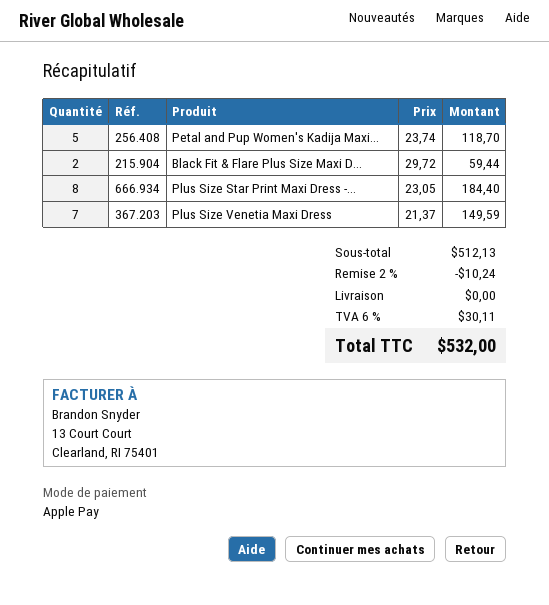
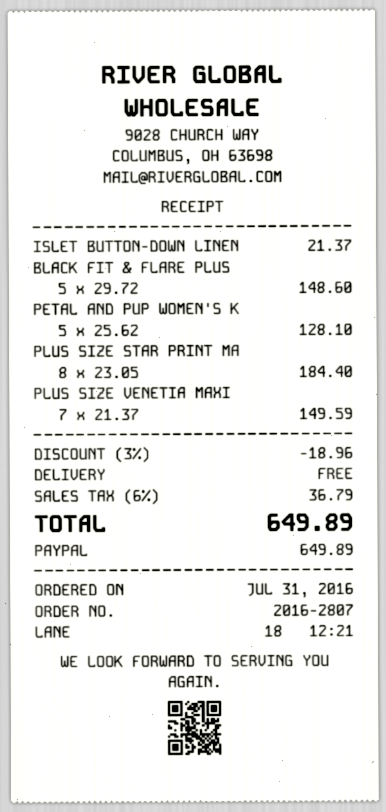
payment method: Apple Pay -> PayPal
Petal and Pup Women's Kadija Maxi...: 5 x 23.74 = 118.70 -> 5 x 25.62 = 128.10
Black Fit & Flare Plus Size Maxi D...: 2 x 29.72 = 59.44 -> 5 x 29.72 = 148.60
ISLET BUTTON-DOWN LINEN: none -> 1 x 21.37 = 21.37
discount: 2% = 10.24 -> 3% = 18.96
tax: 6% = 30.11 -> 6% = 36.79
total: 532.00 -> 649.89

